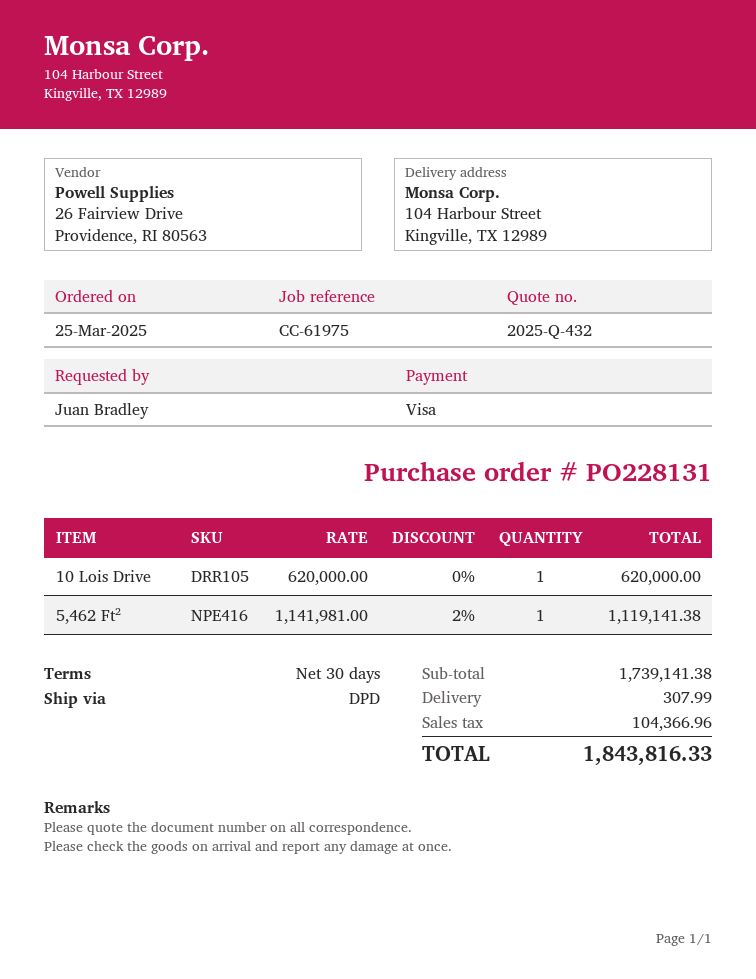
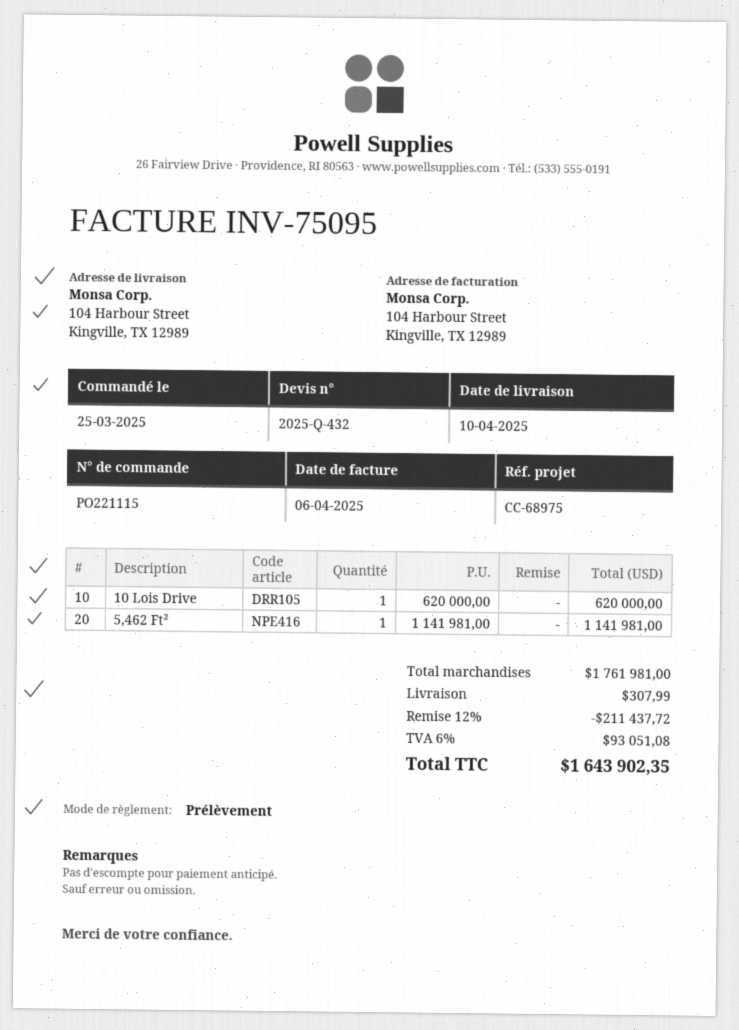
order number: PO228131 -> PO221115
reference: CC-61975 -> CC-68975
payment method: Visa -> direct debit
5,462 Ft²: 1 x 1141981.00 - 2% = 1119141.38 -> 1 x 1141981.00 = 1141981.00
subtotal: 1739141.38 -> 1761981.00
discount: none -> 12% = 211437.72
tax: 104366.96 -> 93051.08
total: 1843816.33 -> 1643902.35

